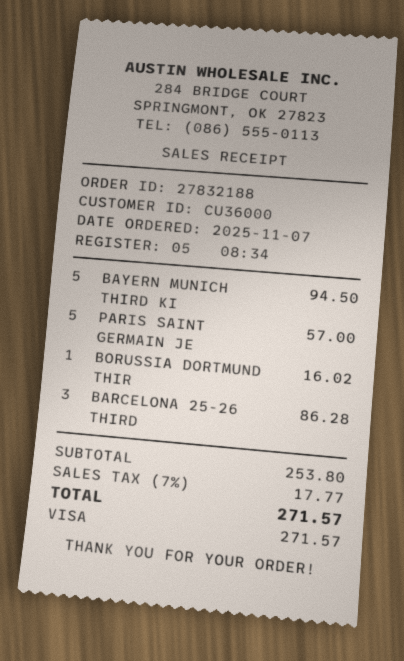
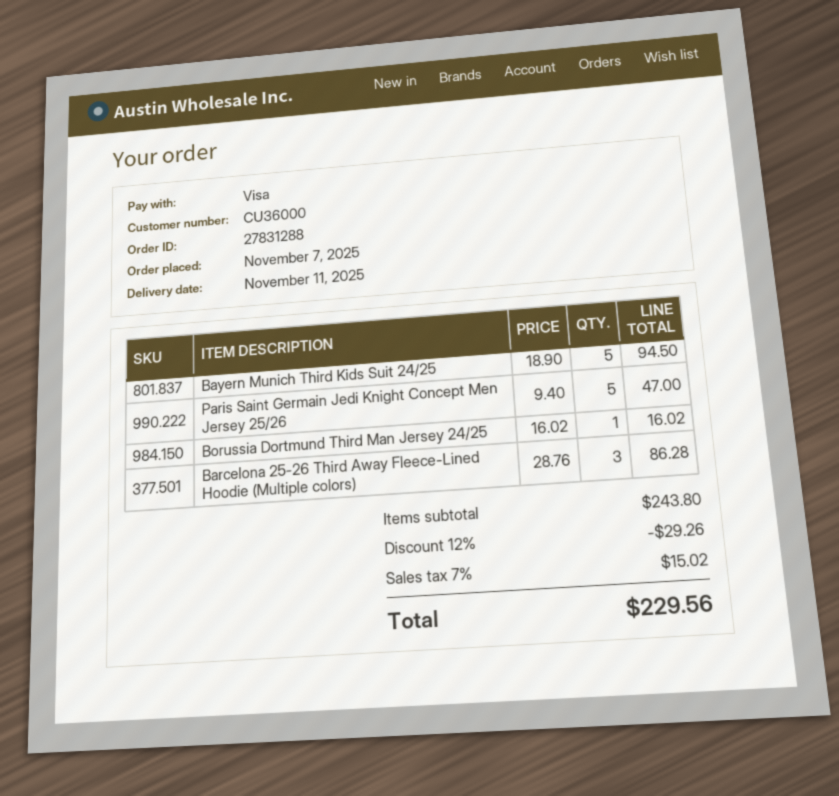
order number: 27832188 -> 27831288
PARIS SAINT GERMAIN JE: 5 for 57.00 -> 5 for 47.00
subtotal: 253.80 -> 243.80
discount: none -> 12% = 29.26
tax: 7% = 17.77 -> 7% = 15.02
total: 271.57 -> 229.56

